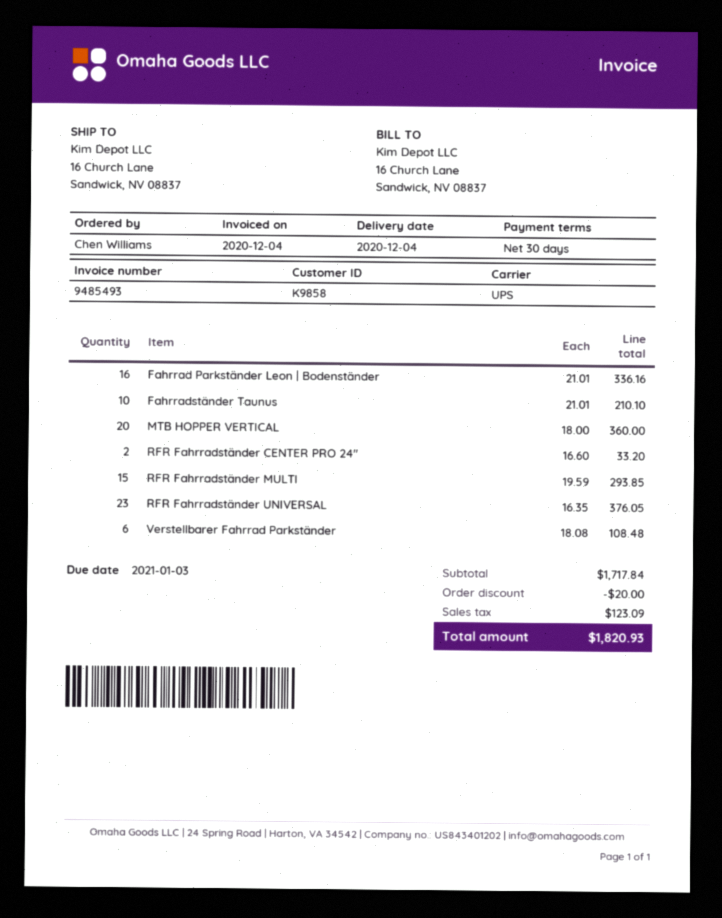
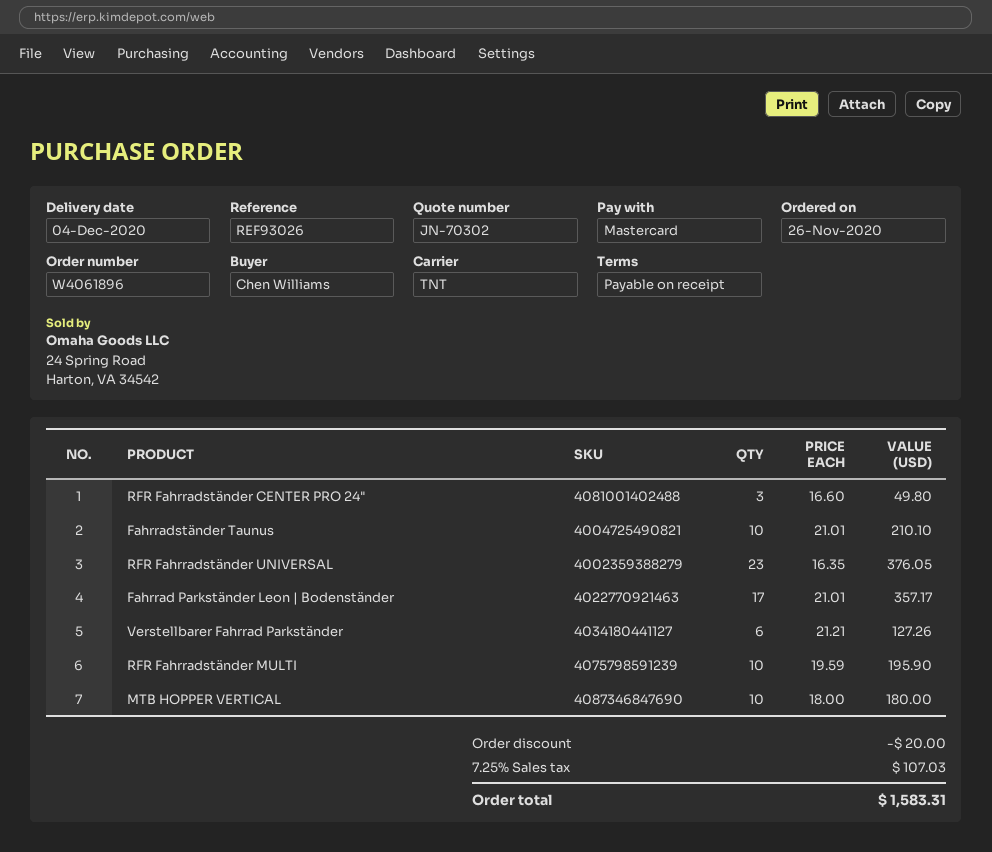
payment terms: 30 days -> on receipt
shipping method: UPS -> TNT
Fahrrad Parkständer Leon | Bodenständer: 16 x 21.01 = 336.16 -> 17 x 21.01 = 357.17
MTB HOPPER VERTICAL: 20 x 18.00 = 360.00 -> 10 x 18.00 = 180.00
RFR Fahrradständer CENTER PRO 24": 2 x 16.60 = 33.20 -> 3 x 16.60 = 49.80
RFR Fahrradständer MULTI: 15 x 19.59 = 293.85 -> 10 x 19.59 = 195.90
Verstellbarer Fahrrad Parkständer: 6 x 18.08 = 108.48 -> 6 x 21.21 = 127.26
tax: 123.09 -> 107.03
total: 1820.93 -> 1583.31

